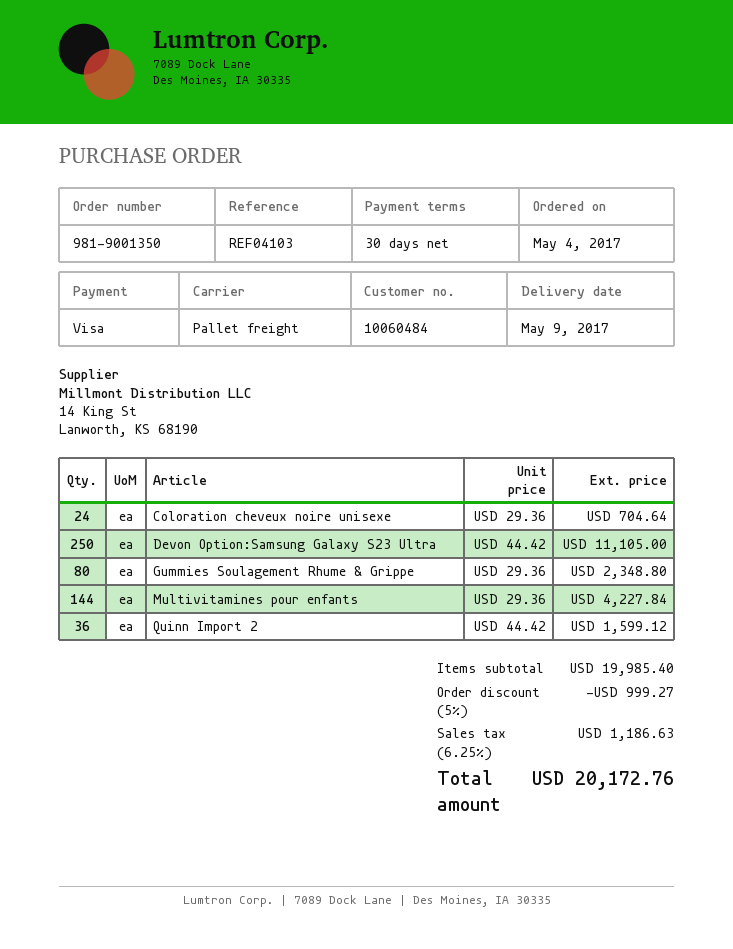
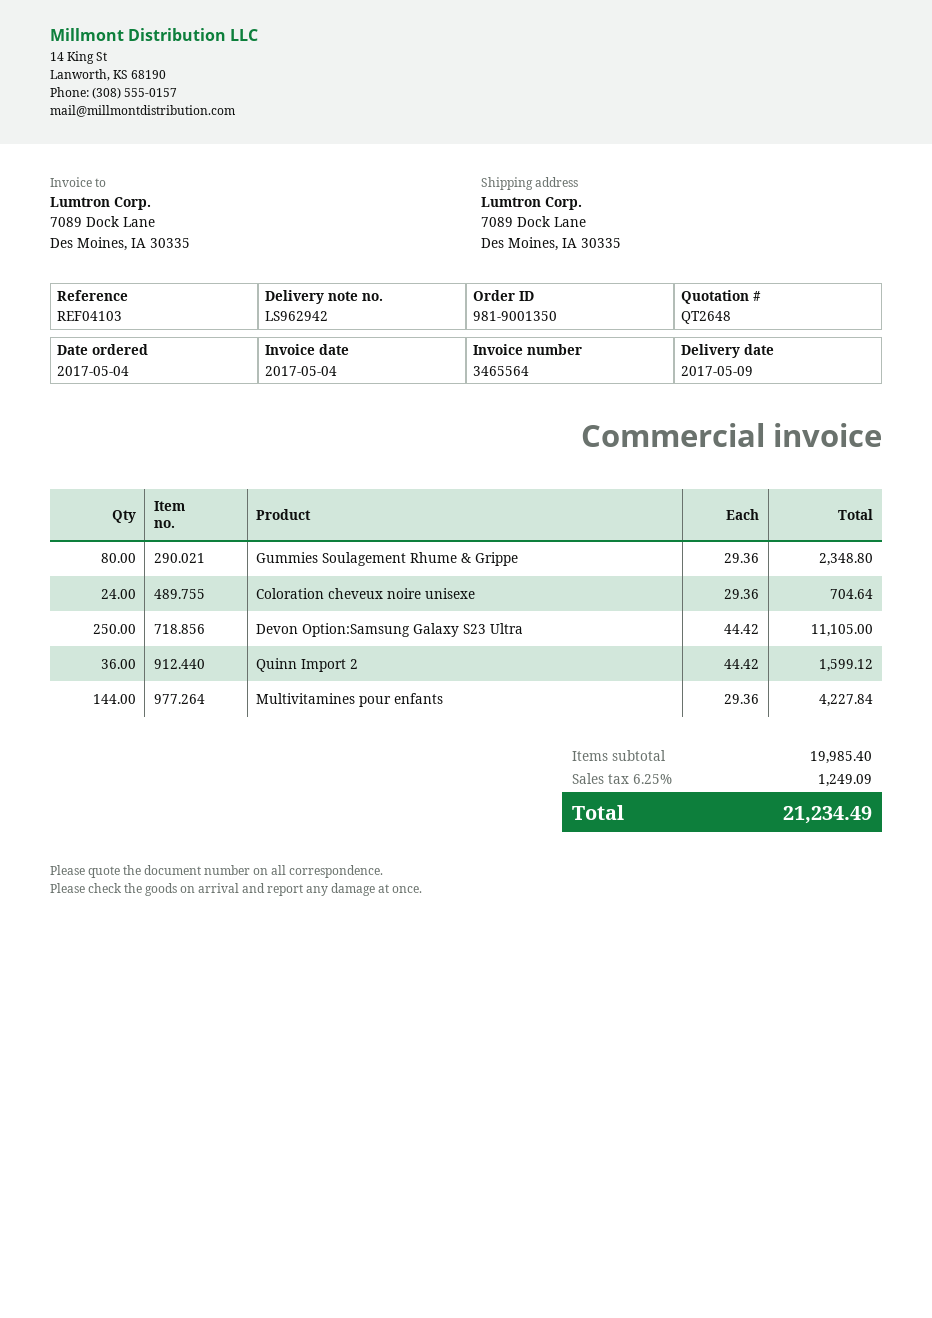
discount: 5% = 999.27 -> none
tax: 6.25% = 1186.63 -> 6.25% = 1249.09
total: 20172.76 -> 21234.49

